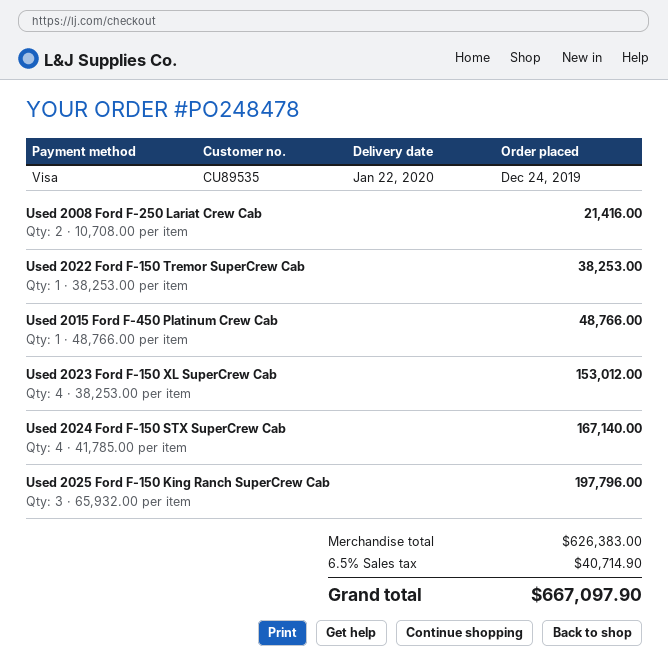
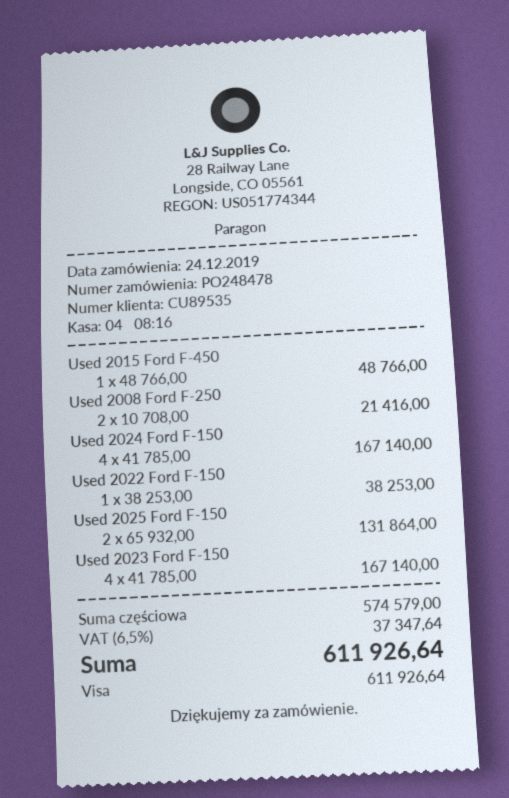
Used 2023 Ford F-150 XL SuperCrew Cab: 4 x 38253.00 = 153012.00 -> 4 x 41785.00 = 167140.00
Used 2025 Ford F-150 King Ranch SuperCrew Cab: 3 x 65932.00 = 197796.00 -> 2 x 65932.00 = 131864.00
subtotal: 626383.00 -> 574579.00
tax: 6.5% = 40714.90 -> 6.5% = 37347.64
total: 667097.90 -> 611926.64

